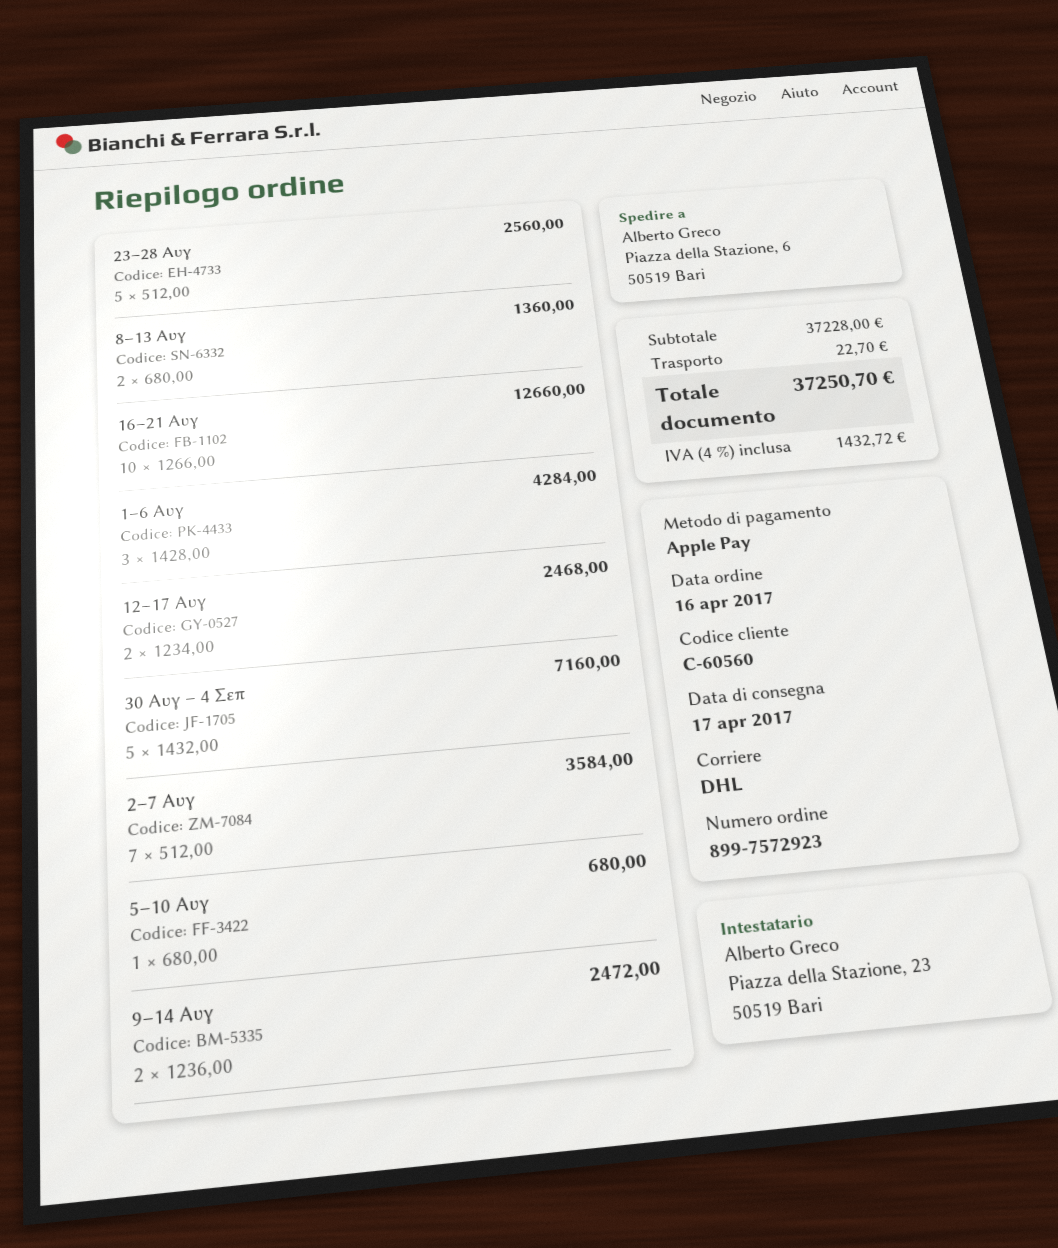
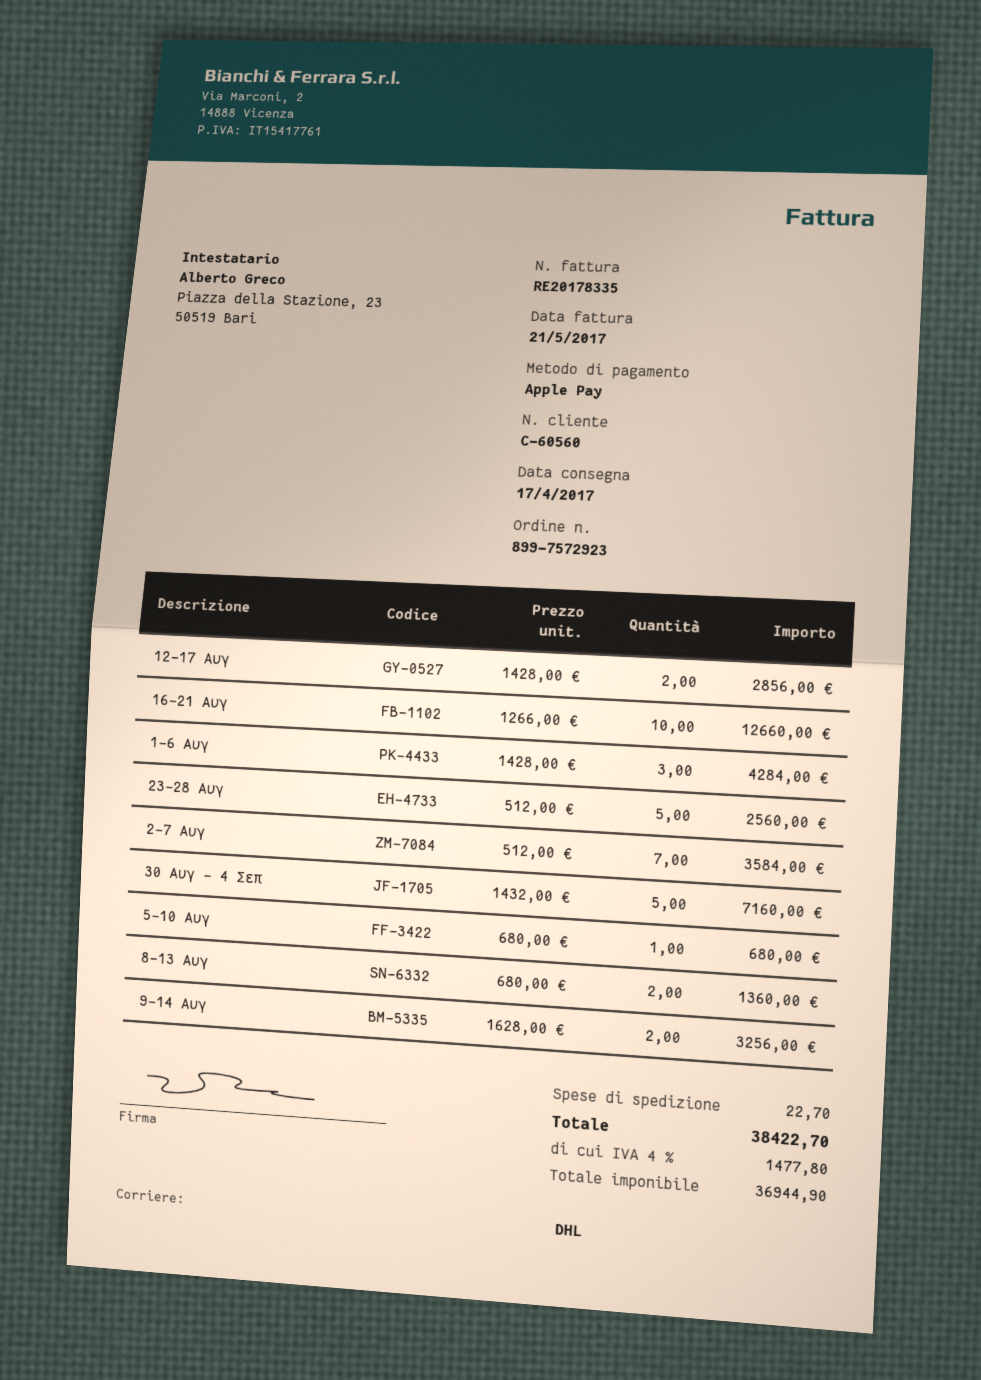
12–17 Αυγ: 2 x 1234.00 = 2468.00 -> 2 x 1428.00 = 2856.00
9–14 Αυγ: 2 x 1236.00 = 2472.00 -> 2 x 1628.00 = 3256.00
tax: 4% = 1432.72 -> 4% = 1477.80
total: 37250.70 -> 38422.70

